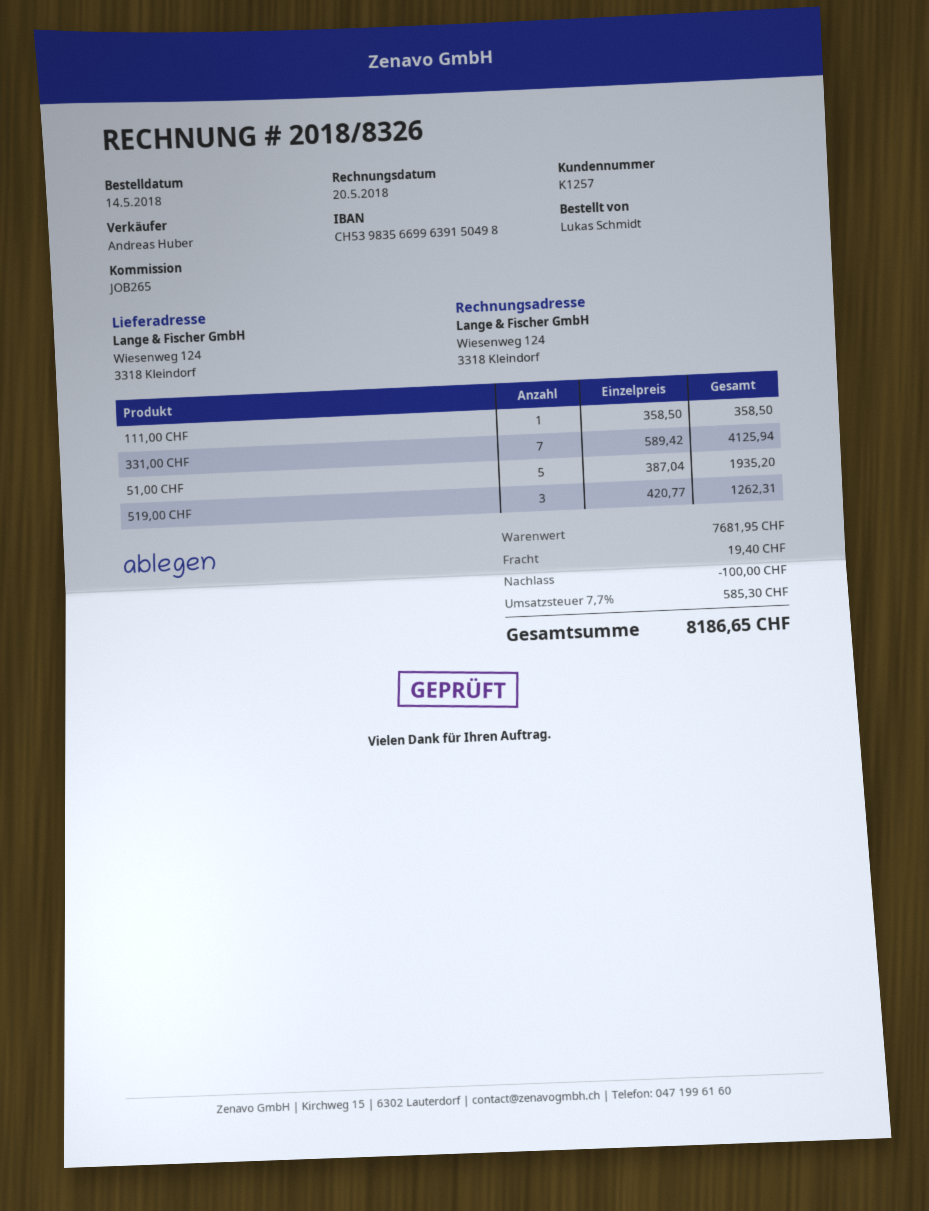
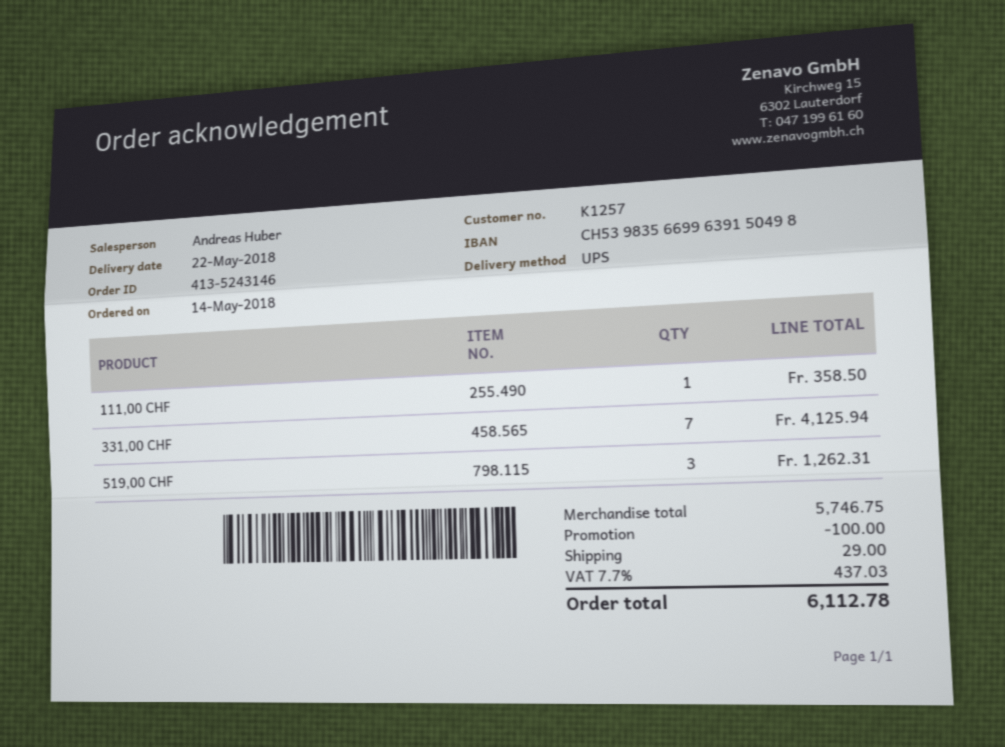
51,00 CHF: 5 for 1935.20 -> none
subtotal: 7681.95 -> 5746.75
shipping: 19.40 -> 29.00
tax: 7.7% = 585.30 -> 7.7% = 437.03
total: 8186.65 -> 6112.78

